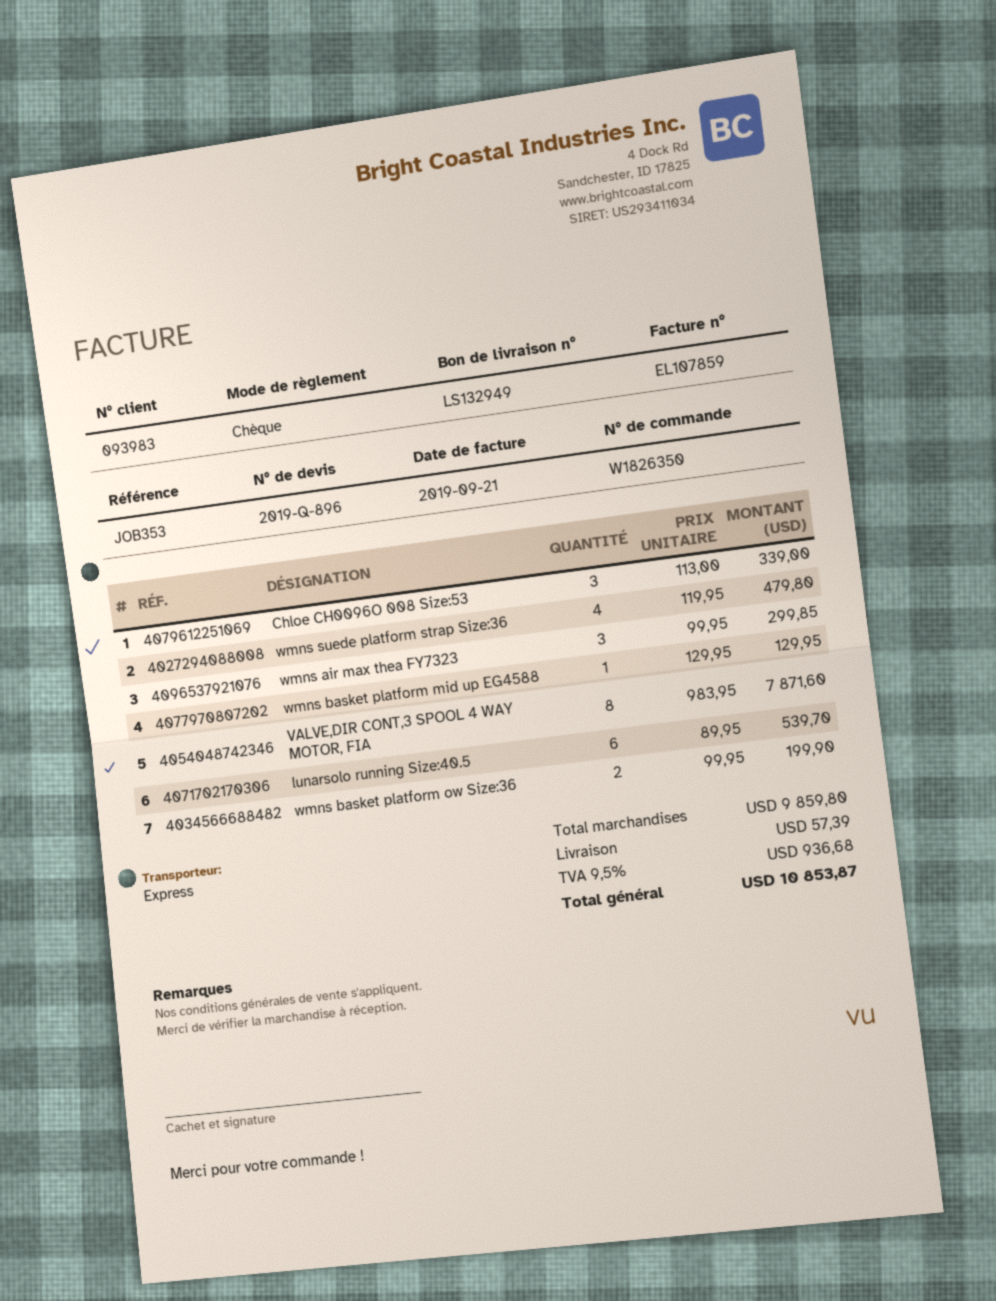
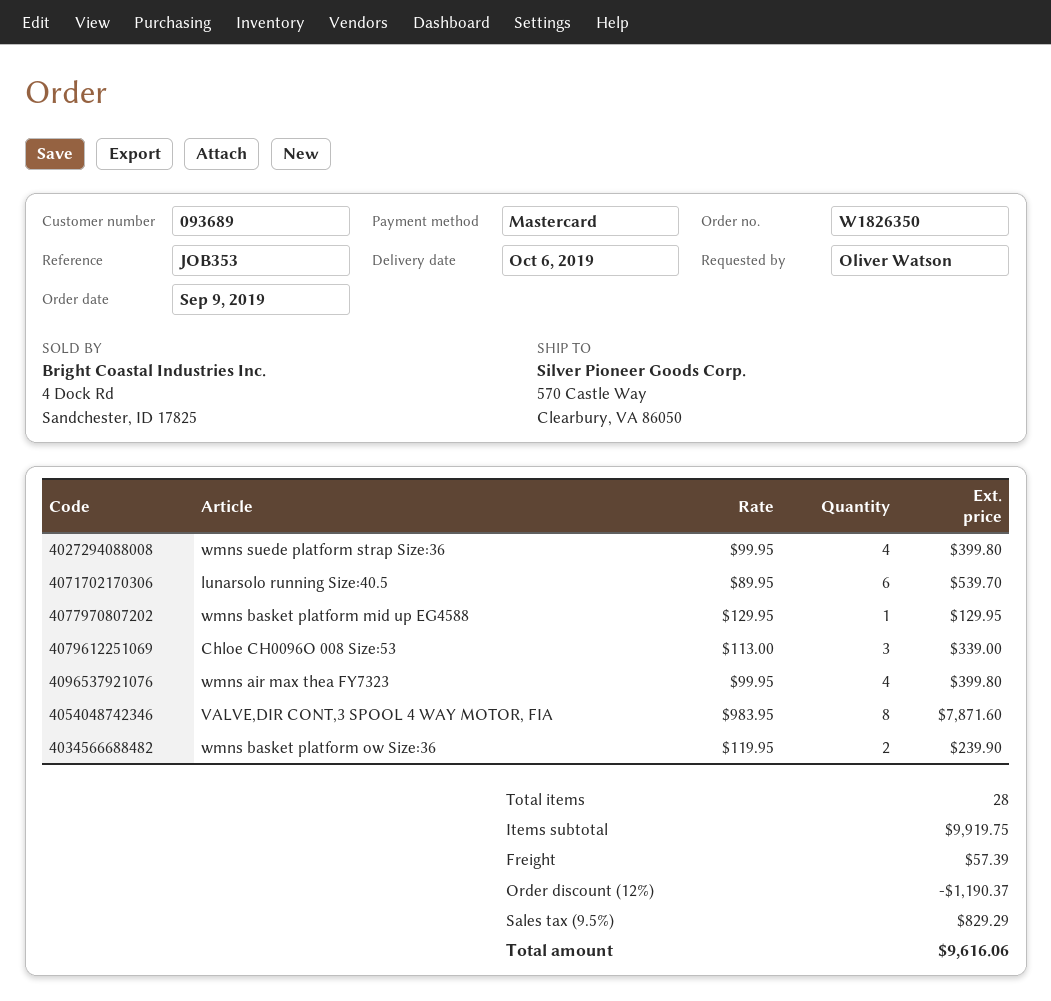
customer number: 093983 -> 093689
payment method: cheque -> Mastercard
wmns suede platform strap Size:36: 4 x 119.95 = 479.80 -> 4 x 99.95 = 399.80
wmns air max thea FY7323: 3 x 99.95 = 299.85 -> 4 x 99.95 = 399.80
wmns basket platform ow Size:36: 2 x 99.95 = 199.90 -> 2 x 119.95 = 239.90
subtotal: 9859.80 -> 9919.75
discount: none -> 12% = 1190.37
tax: 9.5% = 936.68 -> 9.5% = 829.29
total: 10853.87 -> 9616.06

